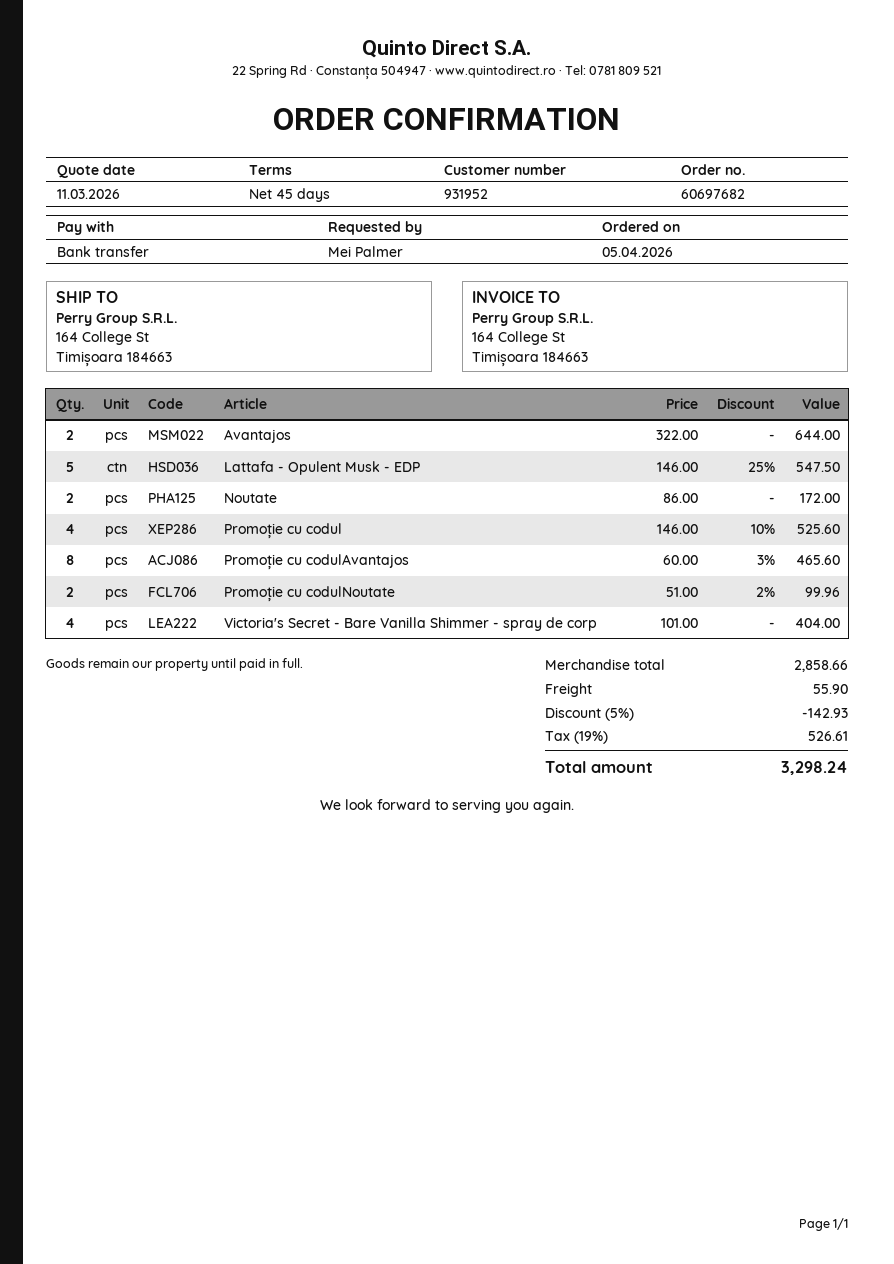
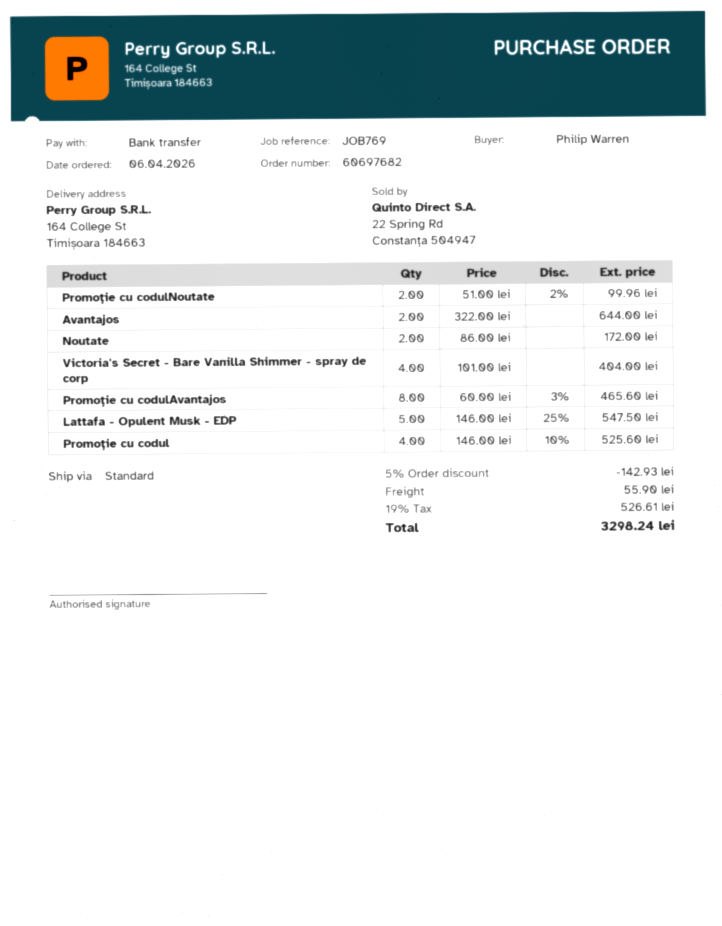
order date: 2026-04-05 -> 2026-04-06
ordered by: Mei Palmer -> Philip Warren

